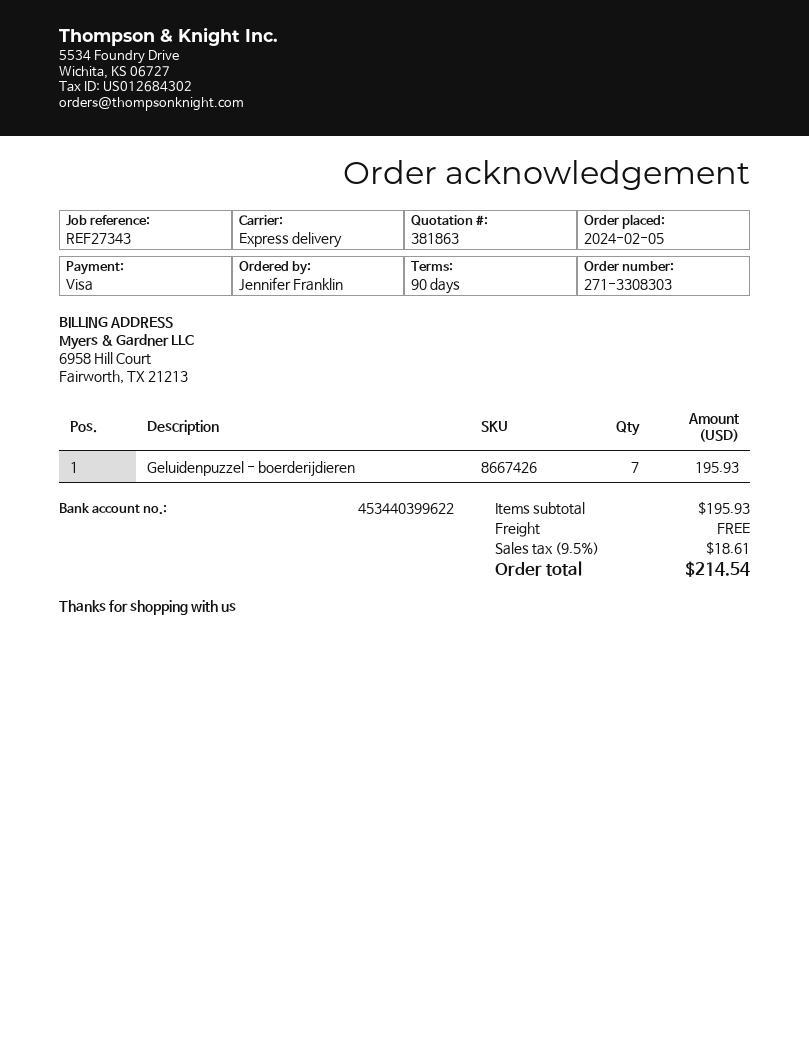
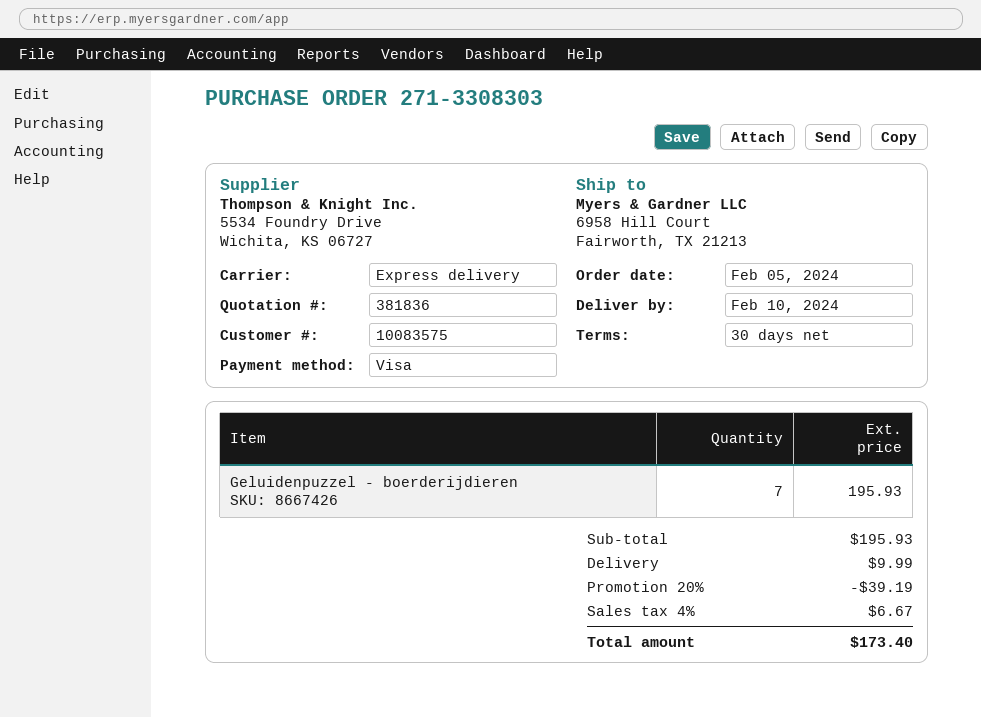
quote number: 381863 -> 381836
payment terms: 90 days -> 30 days
discount: none -> 20% = 39.19
shipping: 0.00 -> 9.99
tax: 9.5% = 18.61 -> 4% = 6.67
total: 214.54 -> 173.40

